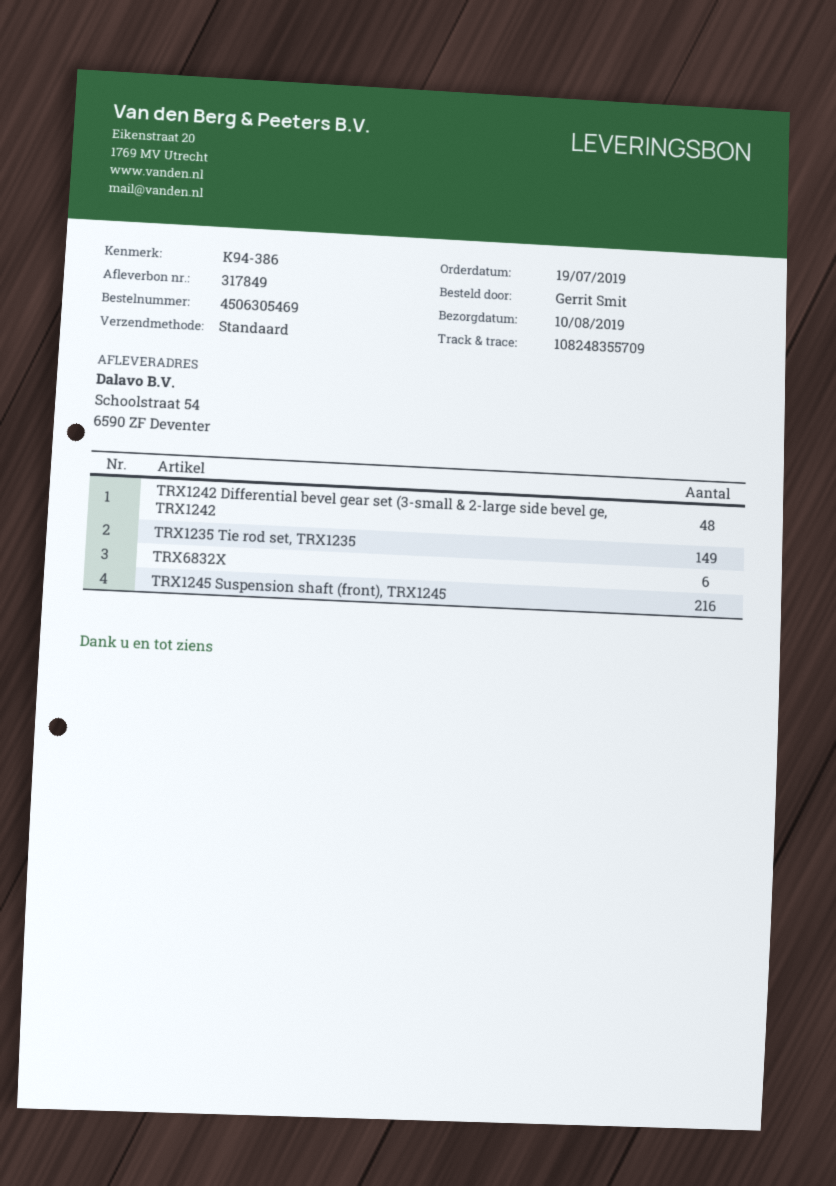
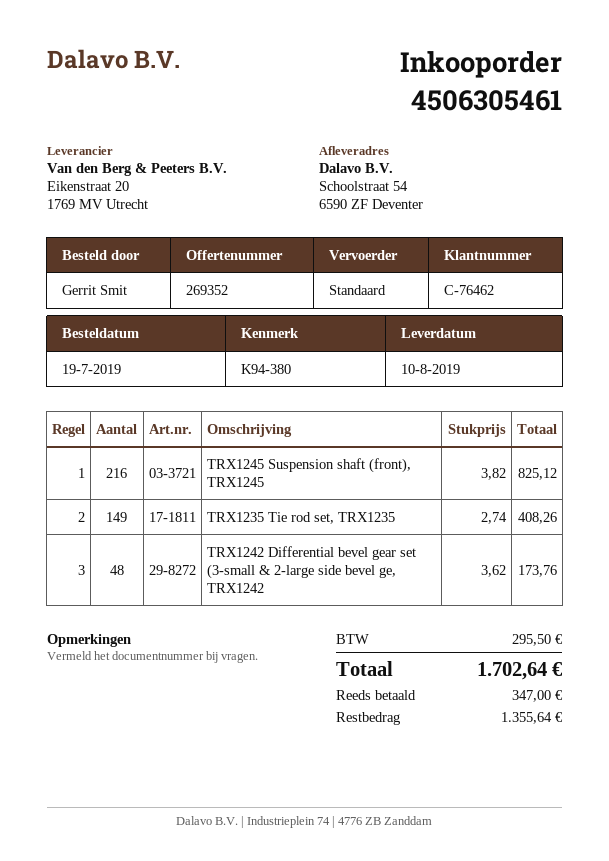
order number: 4506305469 -> 4506305461
reference: K94-386 -> K94-380
TRX6832X: 6 -> none

